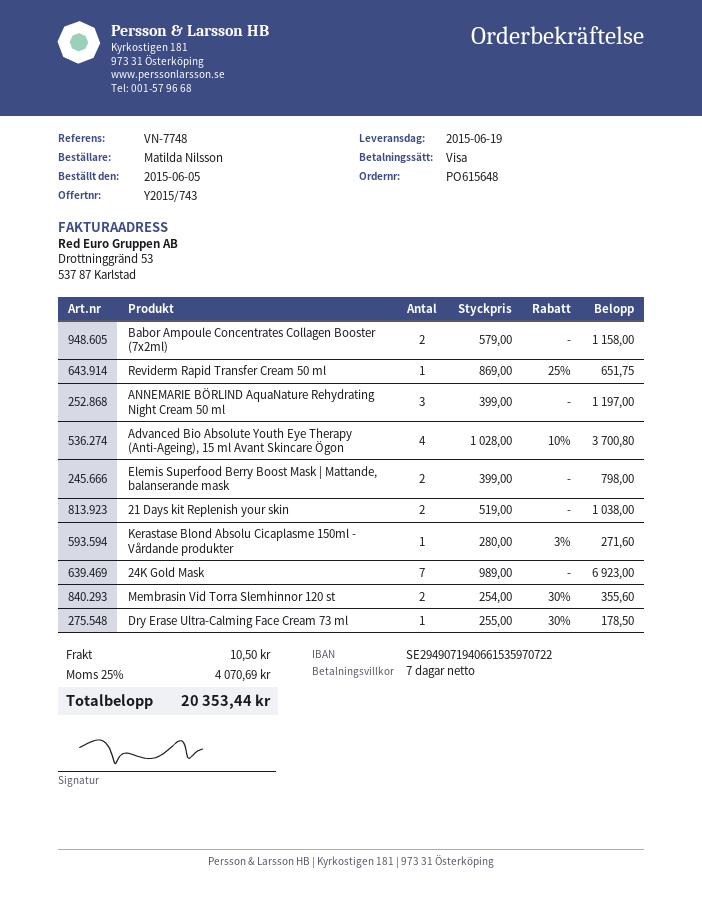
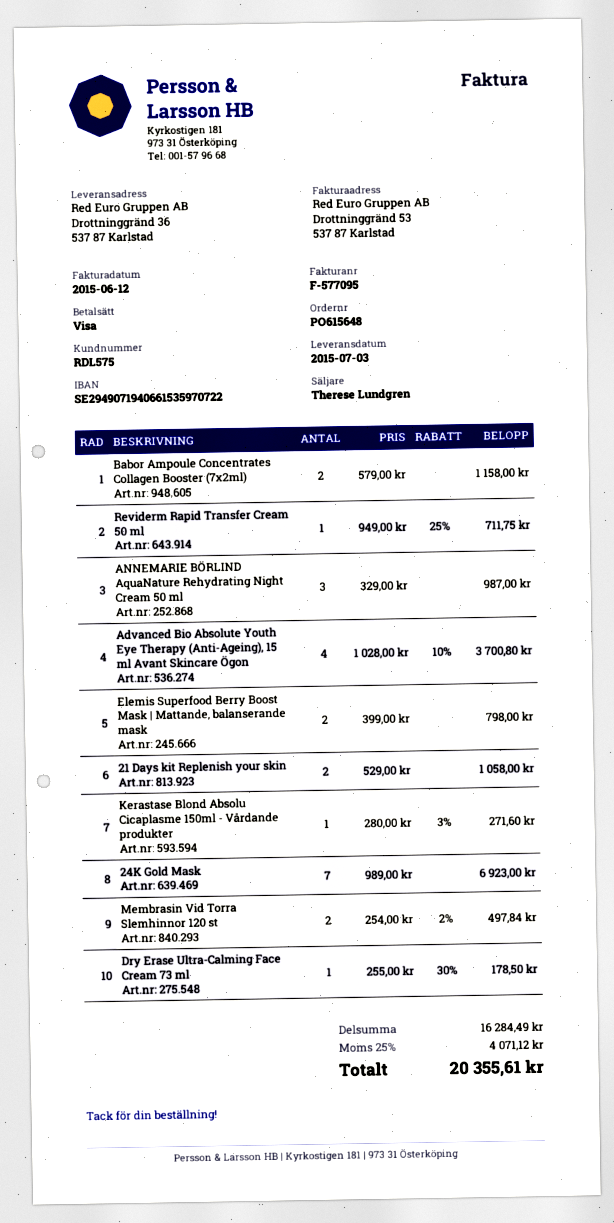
delivery date: 2015-06-19 -> 2015-07-03
Reviderm Rapid Transfer Cream 50 ml: 1 x 869.00 - 25% = 651.75 -> 1 x 949.00 - 25% = 711.75
ANNEMARIE BÖRLIND AquaNature Rehydrating Night Cream 50 ml: 3 x 399.00 = 1197.00 -> 3 x 329.00 = 987.00
21 Days kit Replenish your skin: 2 x 519.00 = 1038.00 -> 2 x 529.00 = 1058.00
Membrasin Vid Torra Slemhinnor 120 st: 2 x 254.00 - 30% = 355.60 -> 2 x 254.00 - 2% = 497.84
shipping: 10.50 -> none
tax: 25% = 4070.69 -> 25% = 4071.12
total: 20353.44 -> 20355.61

